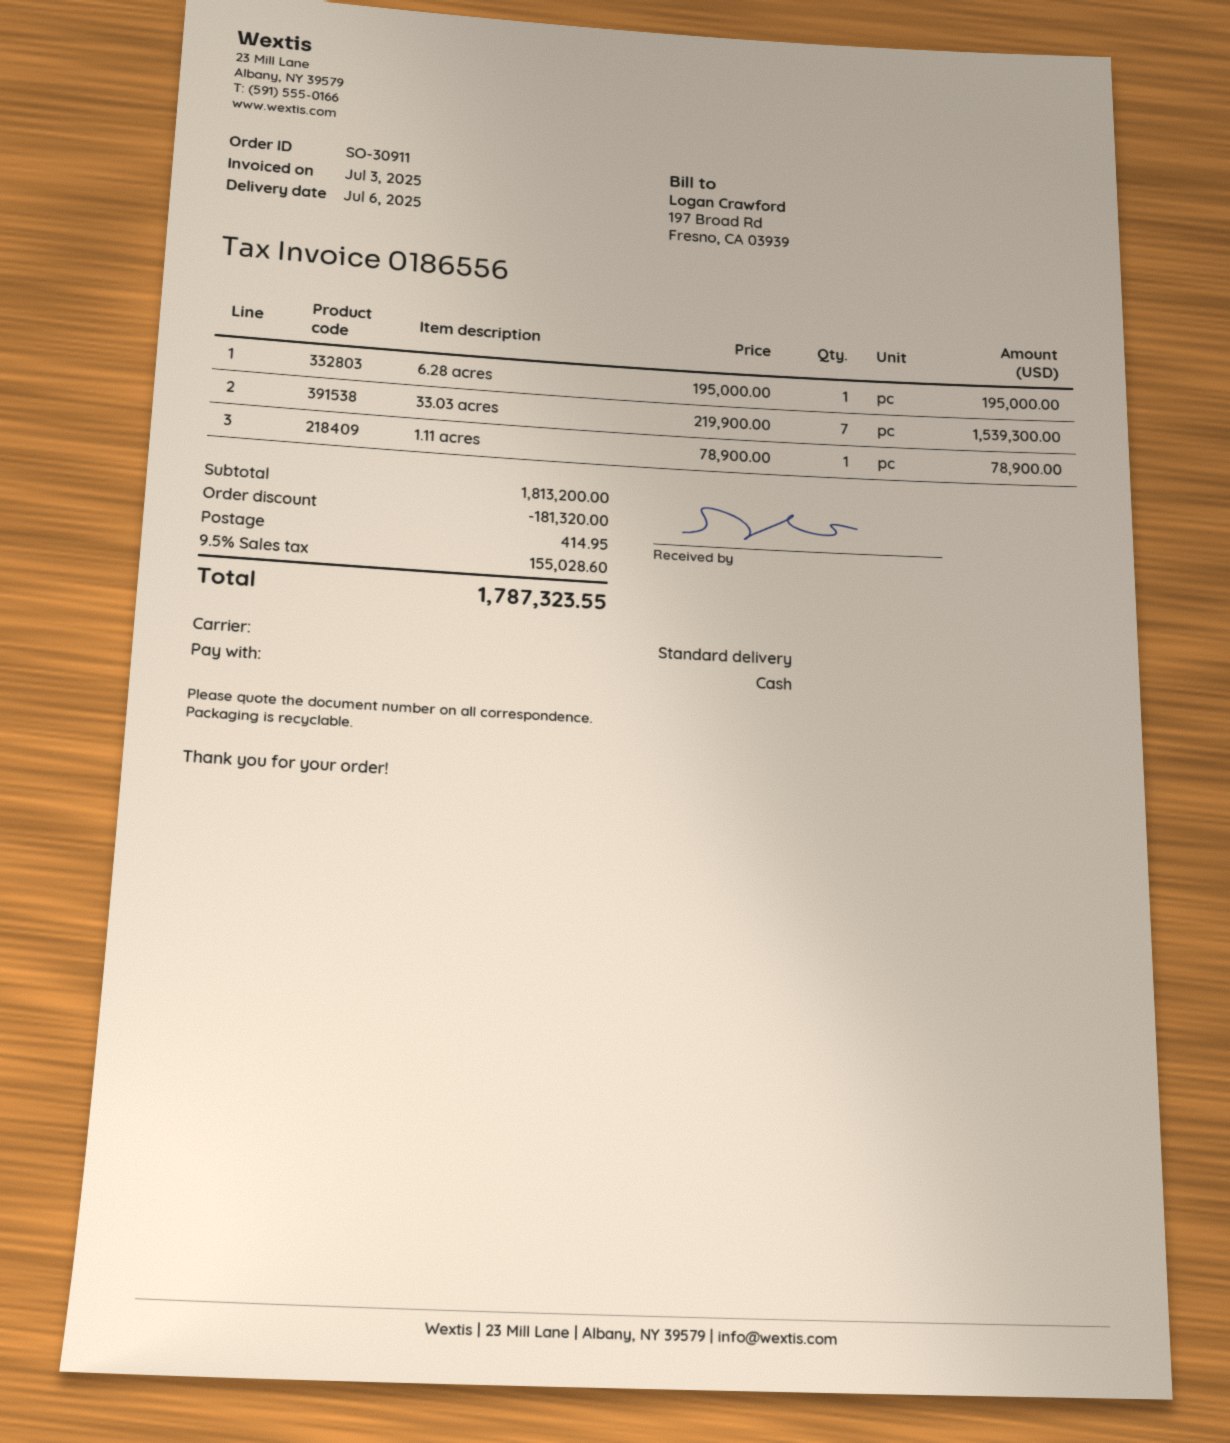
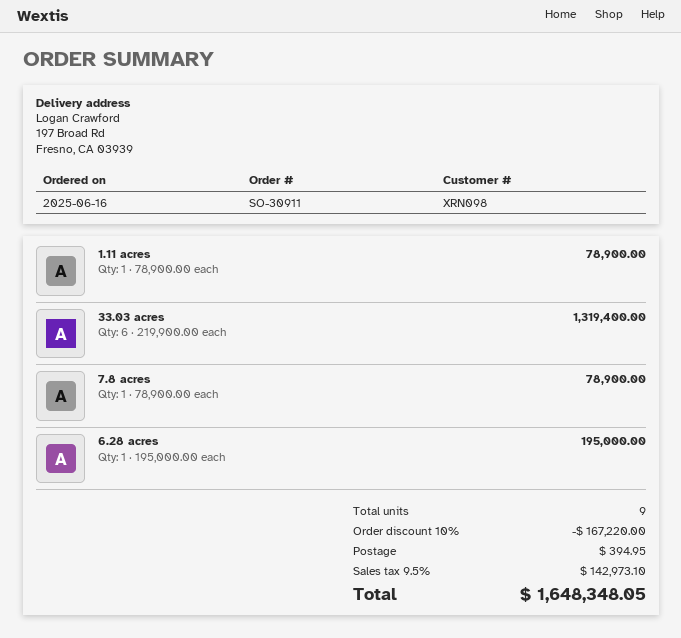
33.03 acres: 7 x 219900.00 = 1539300.00 -> 6 x 219900.00 = 1319400.00
7.8 acres: none -> 1 x 78900.00 = 78900.00
discount: 181320.00 -> 167220.00
shipping: 414.95 -> 394.95
tax: 9.5% = 155028.60 -> 9.5% = 142973.10
total: 1787323.55 -> 1648348.05

